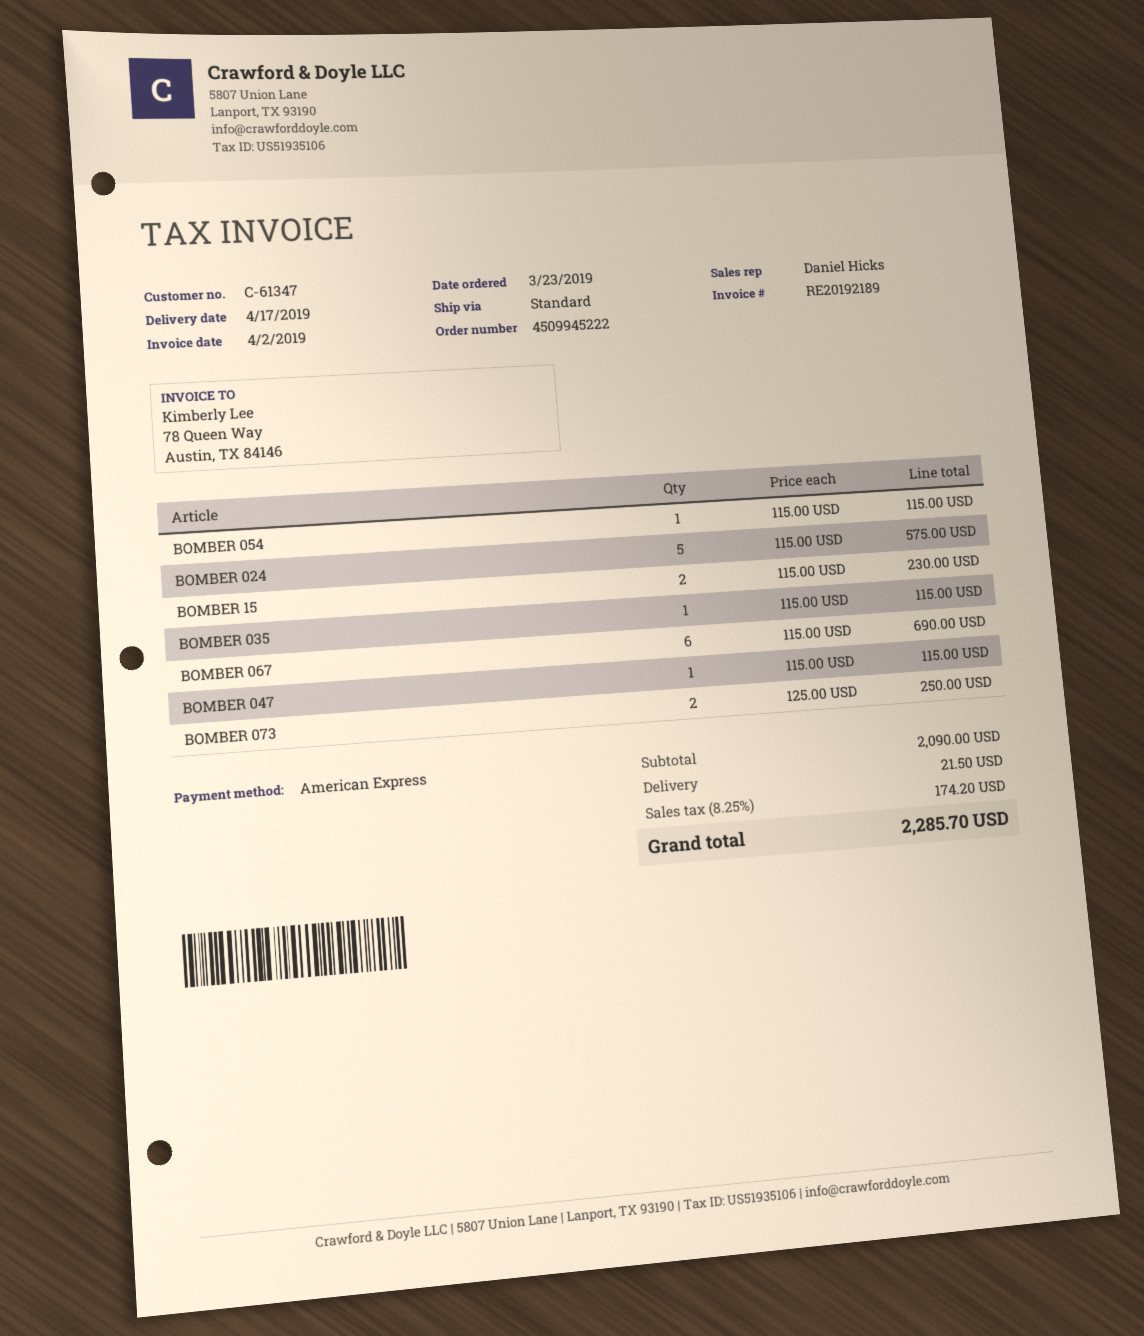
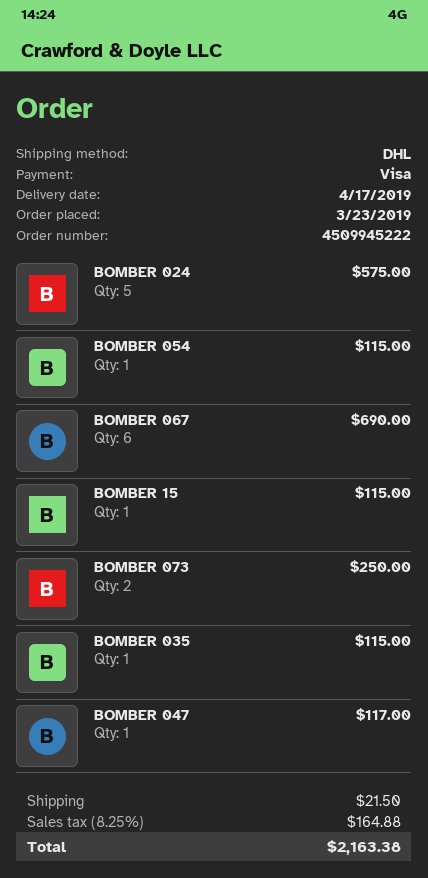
payment method: American Express -> Visa
shipping method: standard -> DHL
BOMBER 15: 2 for 230.00 -> 1 for 115.00
BOMBER 047: 1 for 115.00 -> 1 for 117.00
tax: 8.25% = 174.20 -> 8.25% = 164.88
total: 2285.70 -> 2163.38

